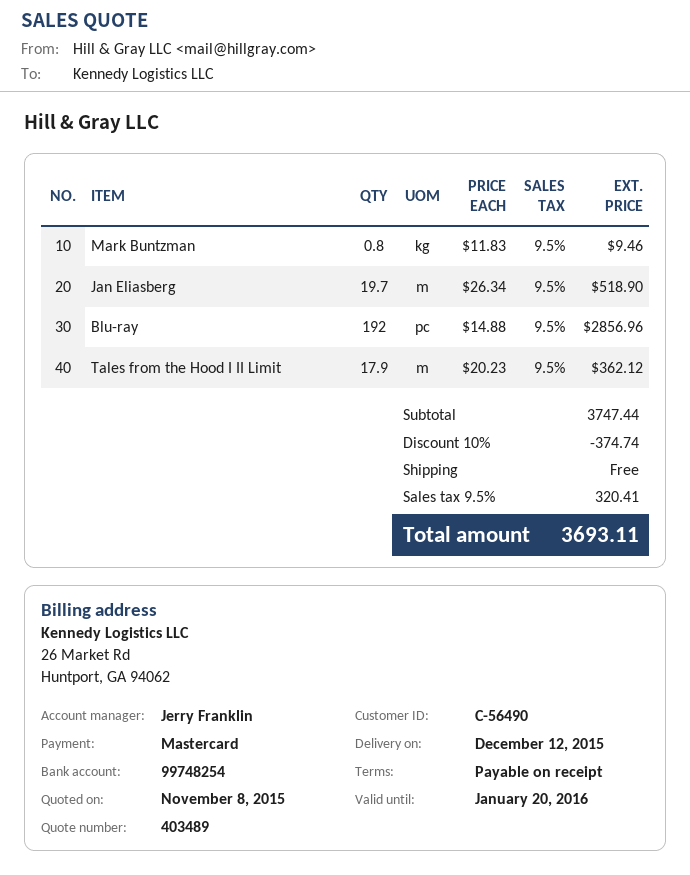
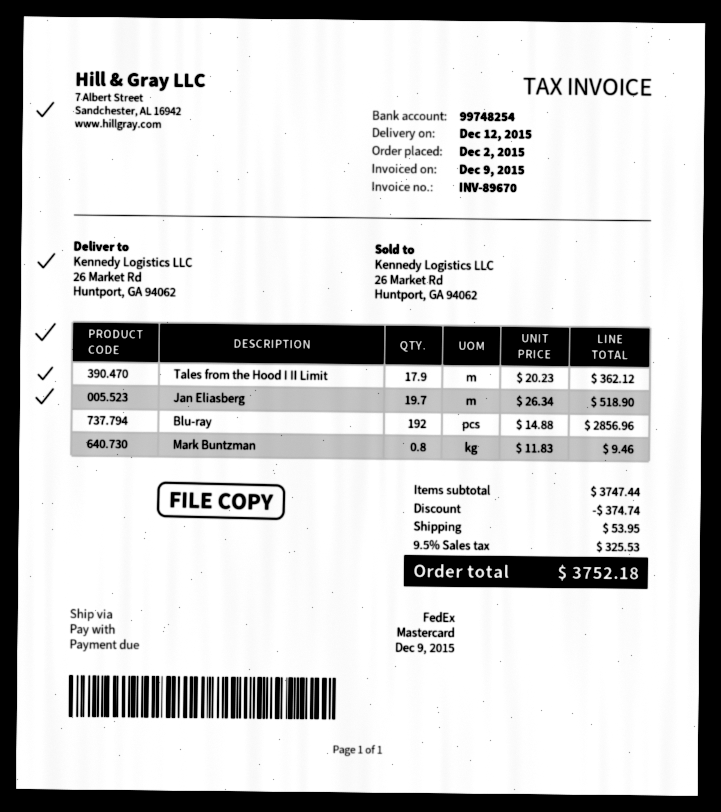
shipping: 0.00 -> 53.95
tax: 9.5% = 320.41 -> 9.5% = 325.53
total: 3693.11 -> 3752.18

